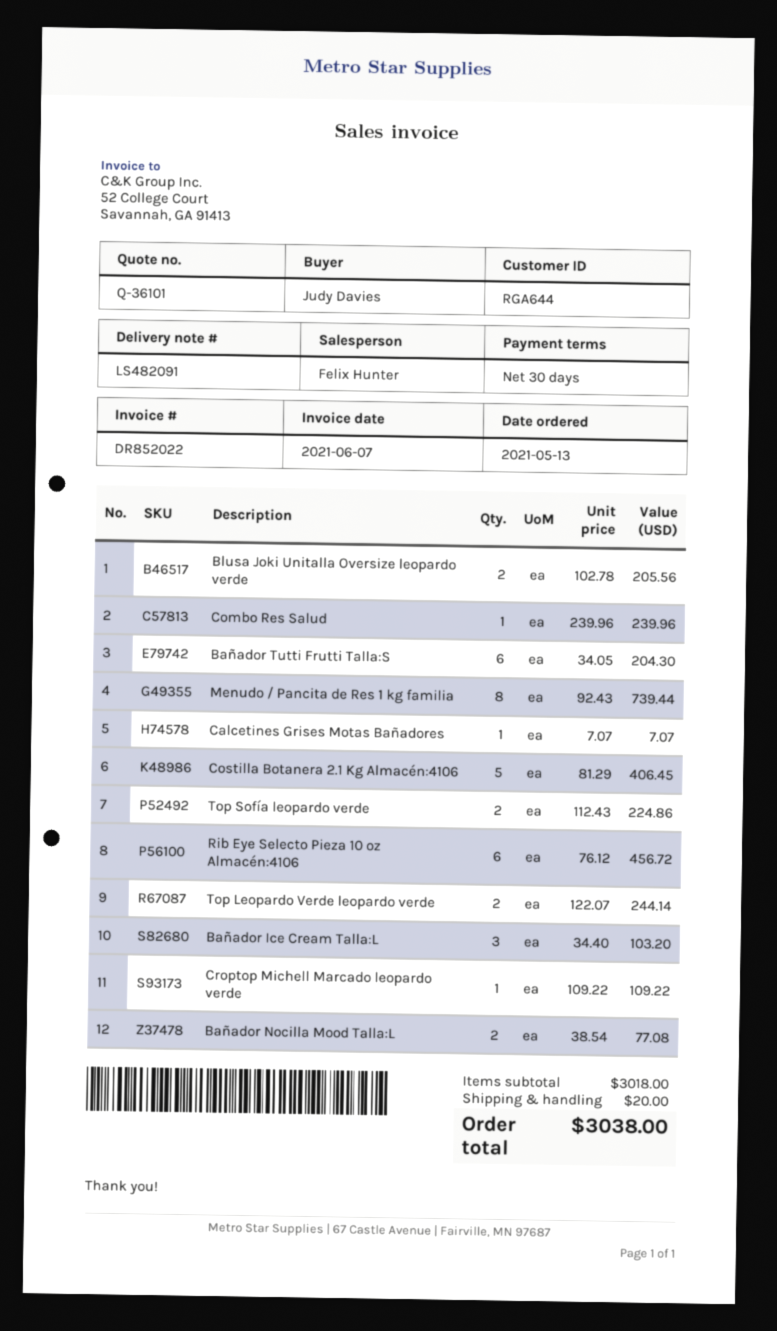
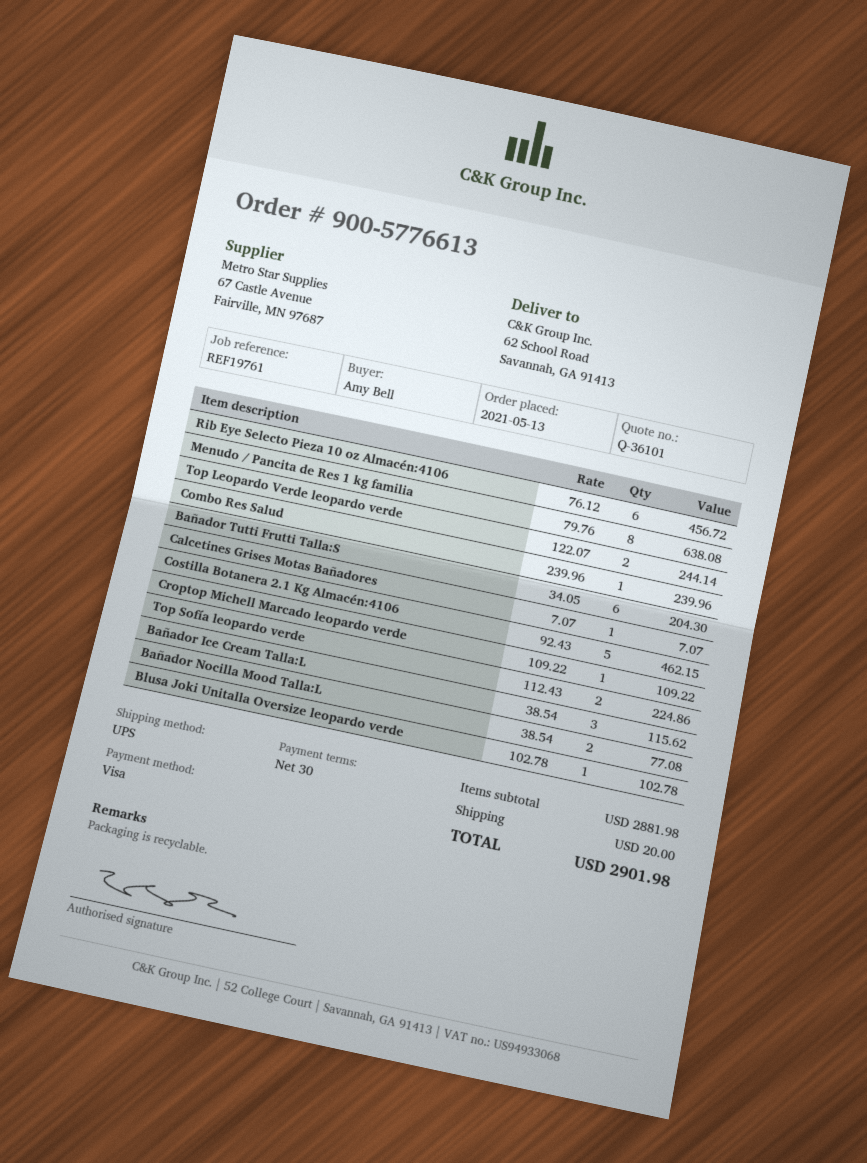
ordered by: Judy Davies -> Amy Bell
Blusa Joki Unitalla Oversize leopardo verde: 2 x 102.78 = 205.56 -> 1 x 102.78 = 102.78
Menudo / Pancita de Res 1 kg familia: 8 x 92.43 = 739.44 -> 8 x 79.76 = 638.08
Costilla Botanera 2.1 Kg Almacén:4106: 5 x 81.29 = 406.45 -> 5 x 92.43 = 462.15
Bañador Ice Cream Talla:L: 3 x 34.40 = 103.20 -> 3 x 38.54 = 115.62
subtotal: 3018.00 -> 2881.98
total: 3038.00 -> 2901.98

